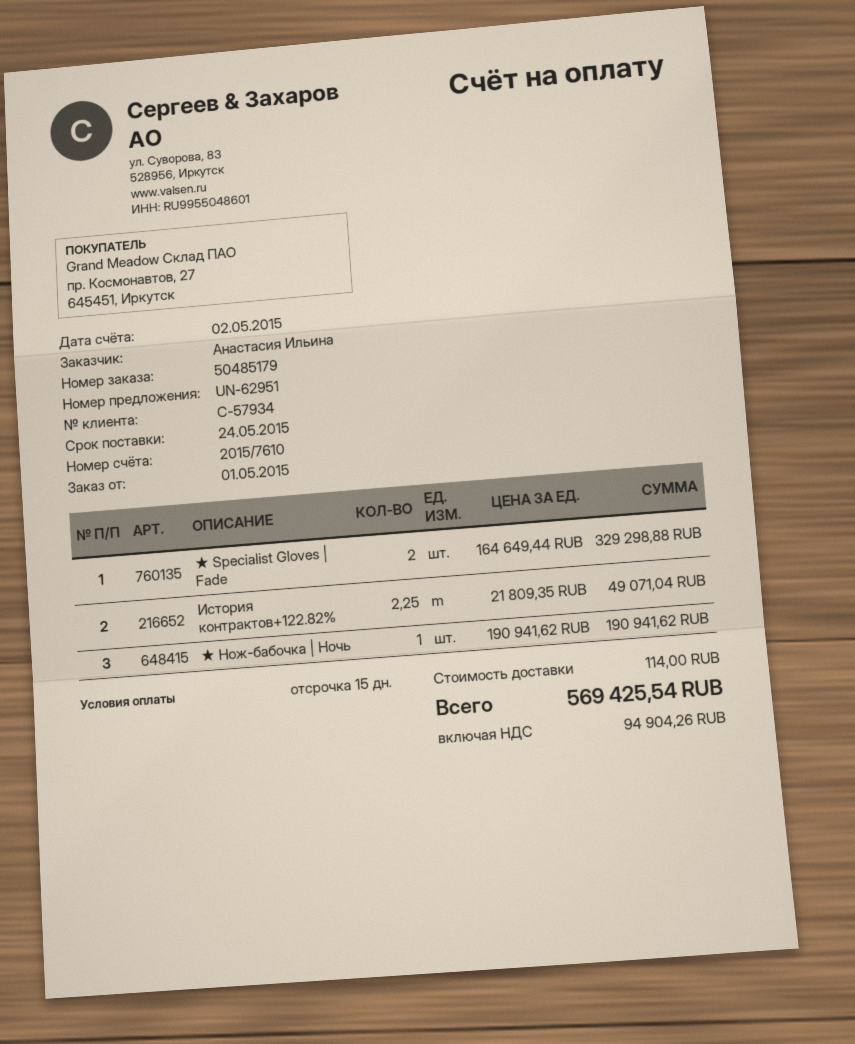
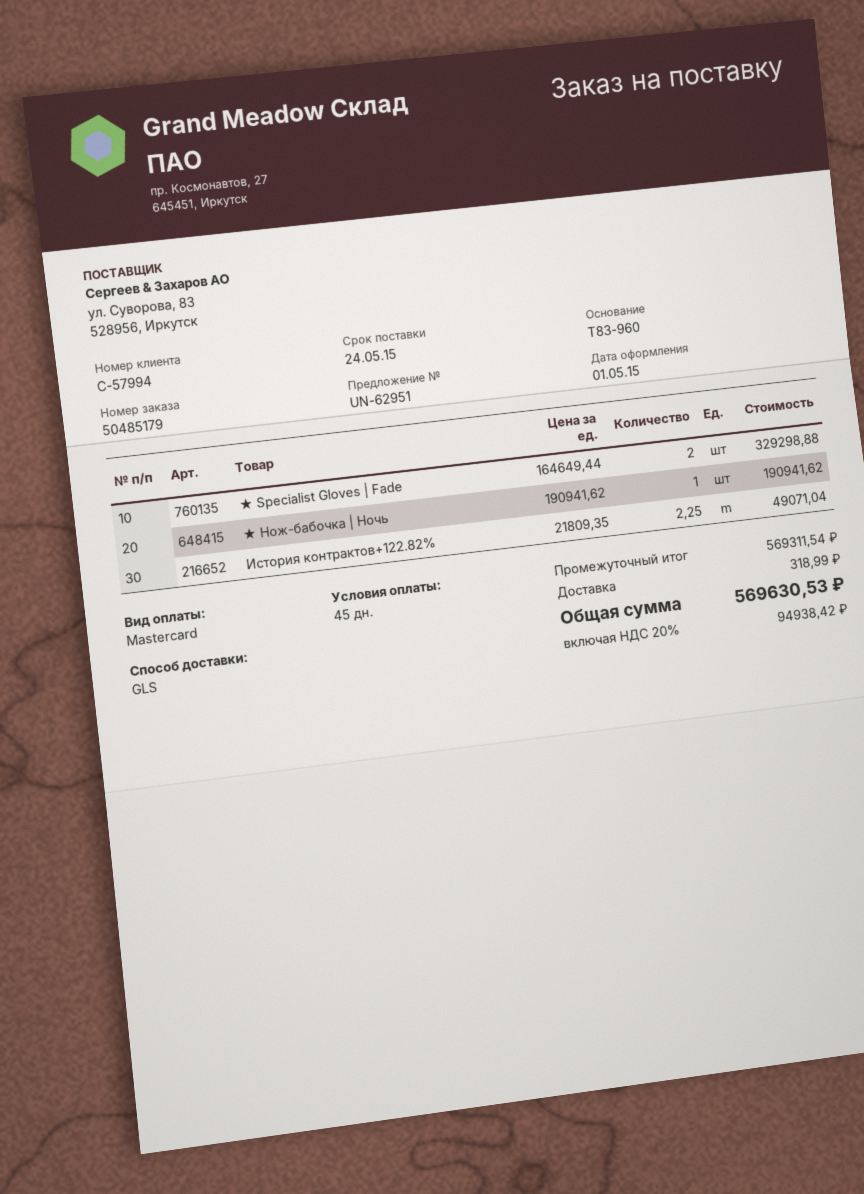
payment terms: 15 days -> 45 days
customer number: C-57934 -> C-57994
shipping: 114.00 -> 318.99
tax: 94904.26 -> 94938.42
total: 569425.54 -> 569630.53

